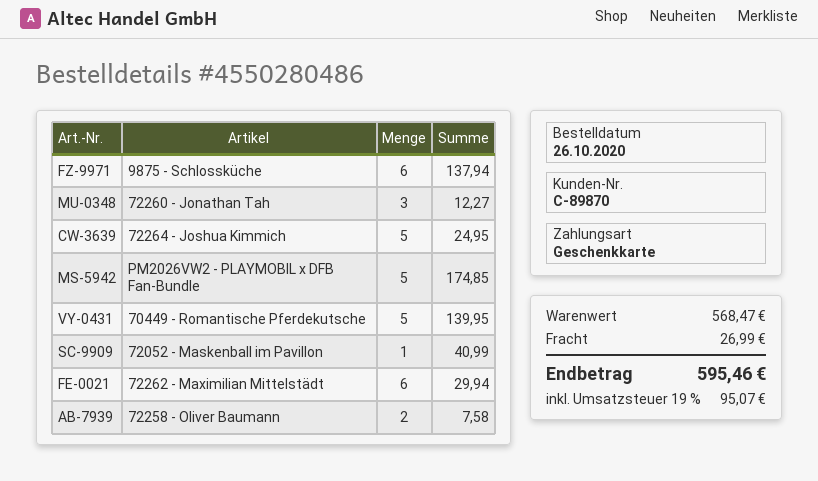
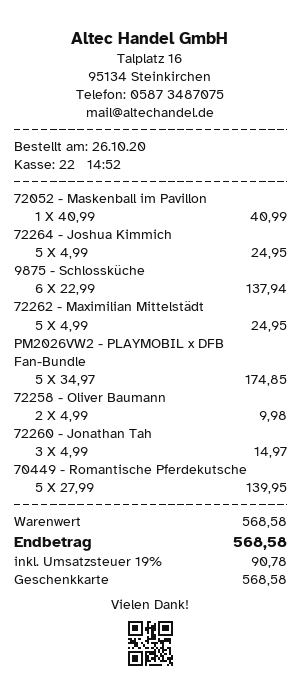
72260 - Jonathan Tah: 3 for 12.27 -> 3 for 14.97
72262 - Maximilian Mittelstädt: 6 for 29.94 -> 5 for 24.95
72258 - Oliver Baumann: 2 for 7.58 -> 2 for 9.98
subtotal: 568.47 -> 568.58
shipping: 26.99 -> none
tax: 19% = 95.07 -> 19% = 90.78
total: 595.46 -> 568.58

